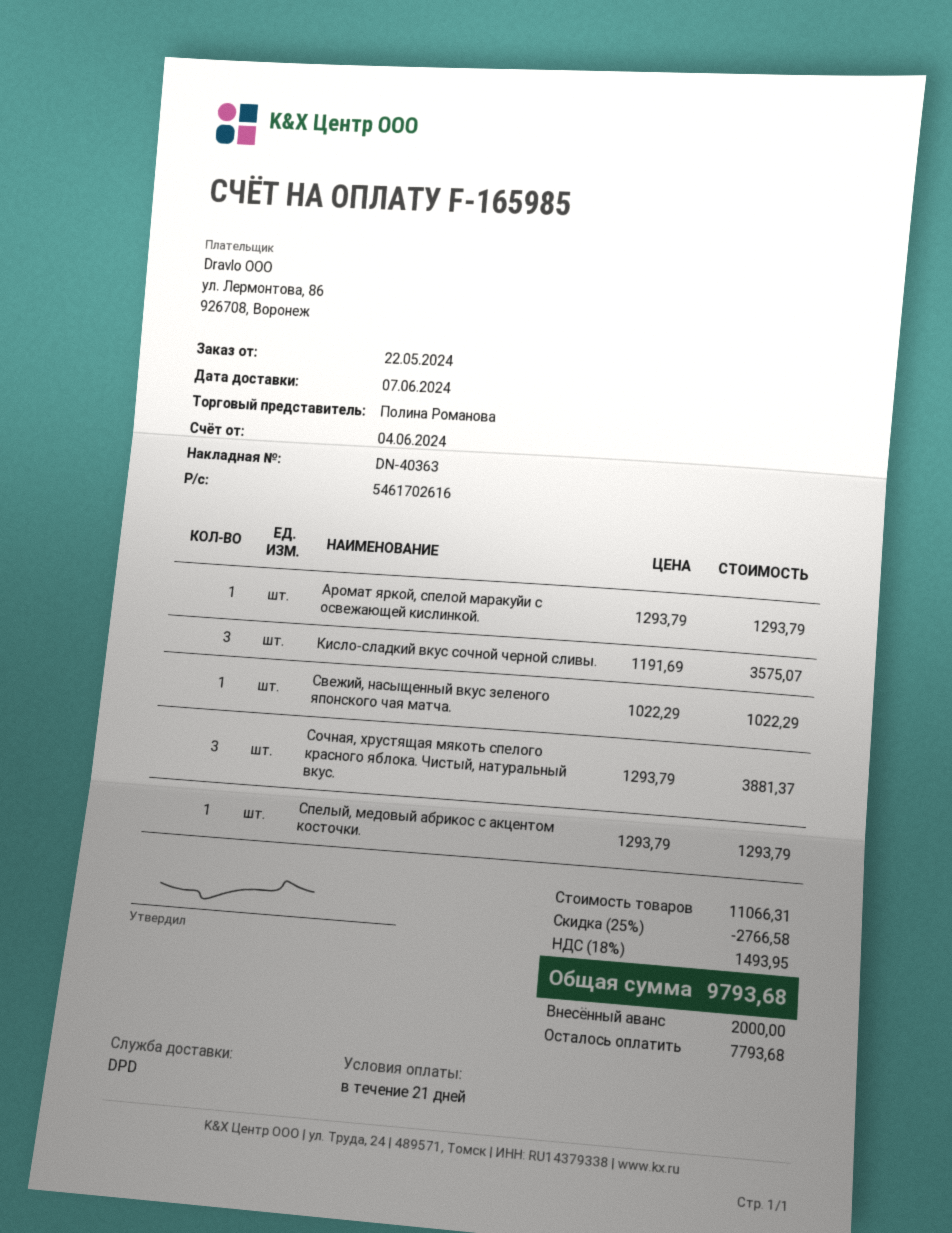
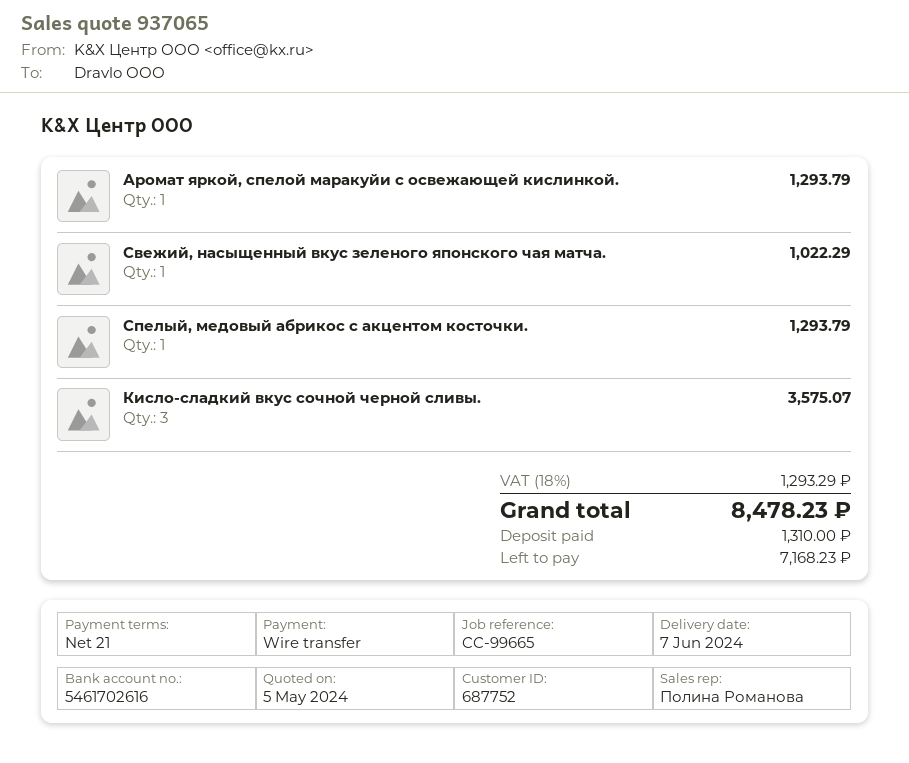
Сочная, хрустящая мякоть спелого красного яблока. Чистый, натуральный вкус.: 3 for 3881.37 -> none
discount: 25% = 2766.58 -> none
tax: 18% = 1493.95 -> 18% = 1293.29
total: 9793.68 -> 8478.23
deposit: 2000.00 -> 1310.00
balance: 7793.68 -> 7168.23

